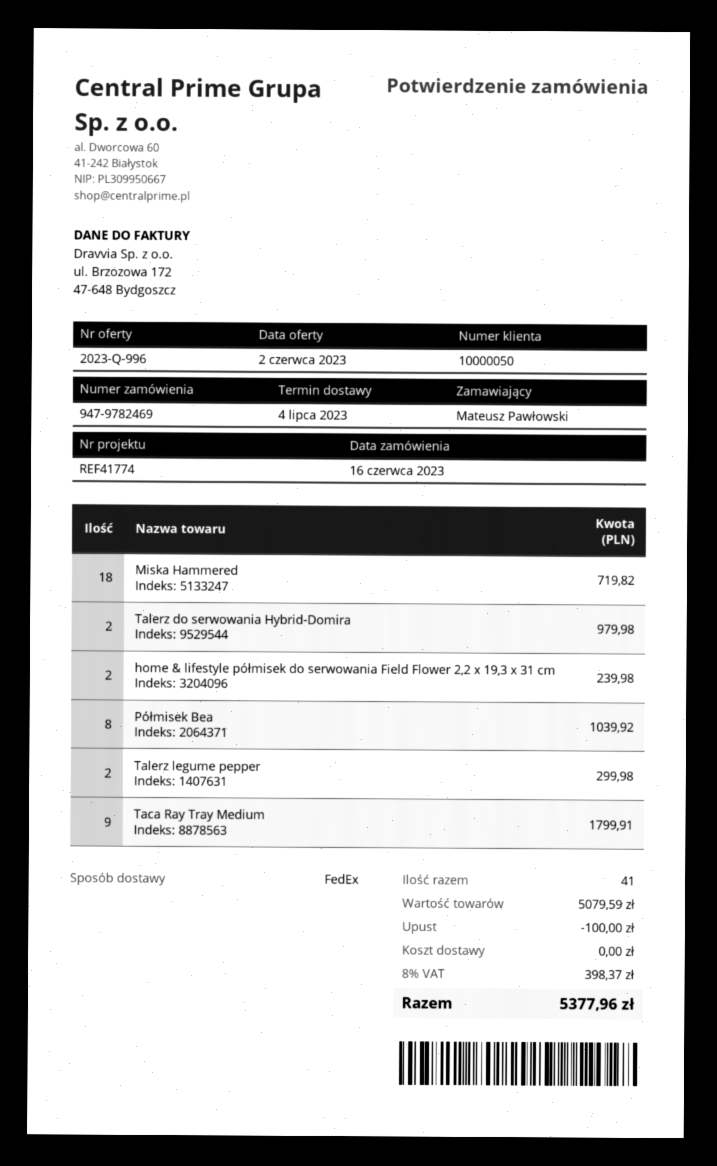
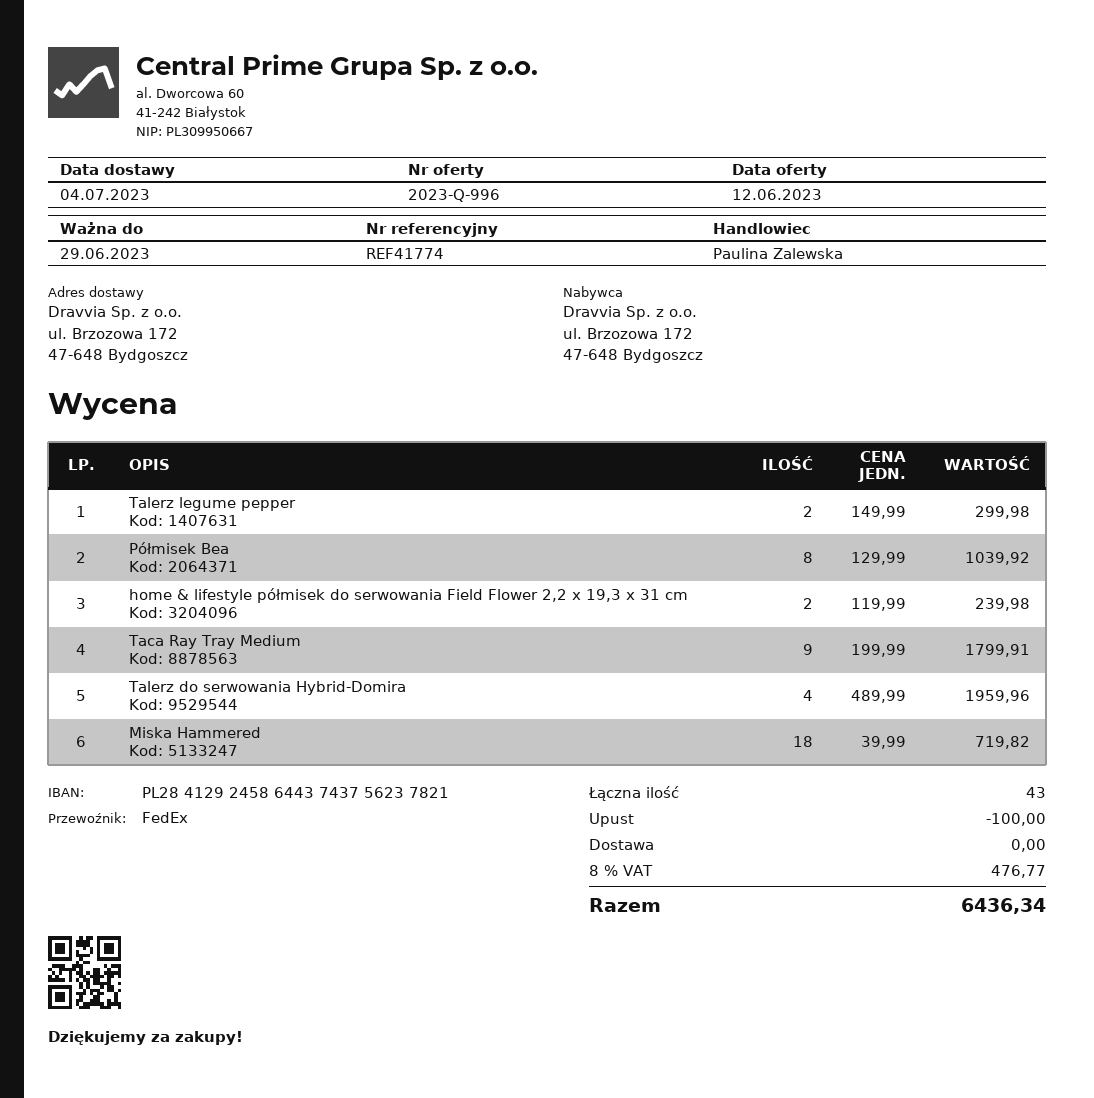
quote date: 2023-06-02 -> 2023-06-12
Talerz do serwowania Hybrid-Domira: 2 for 979.98 -> 4 for 1959.96
total quantity: 41 -> 43
tax: 8% = 398.37 -> 8% = 476.77
total: 5377.96 -> 6436.34

